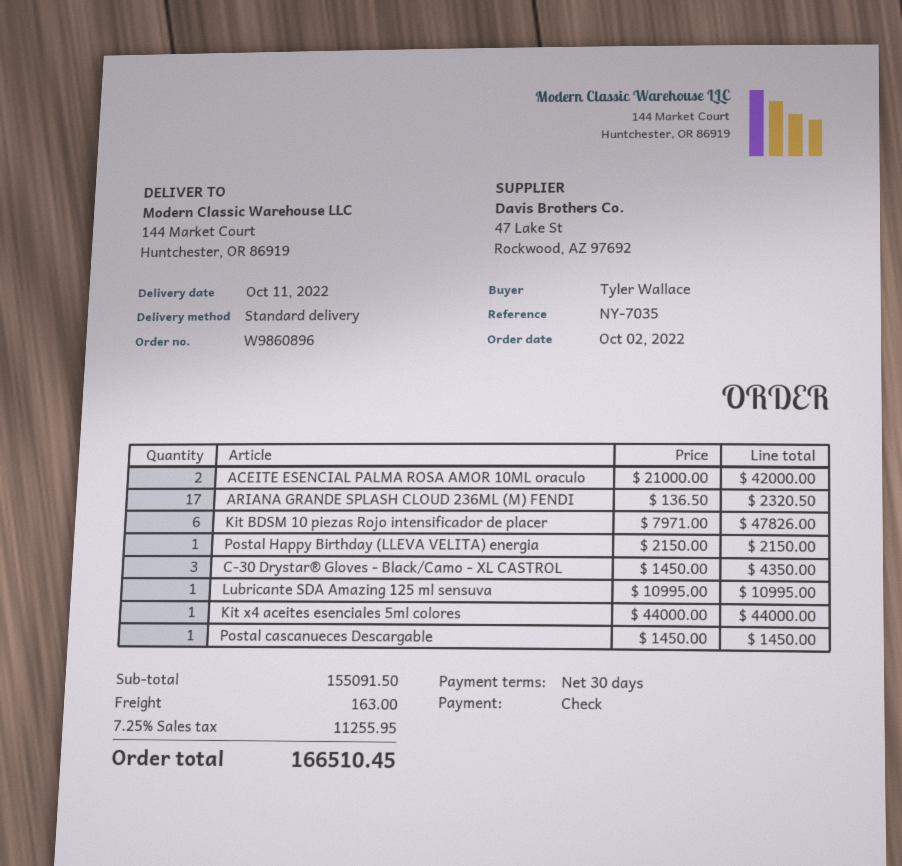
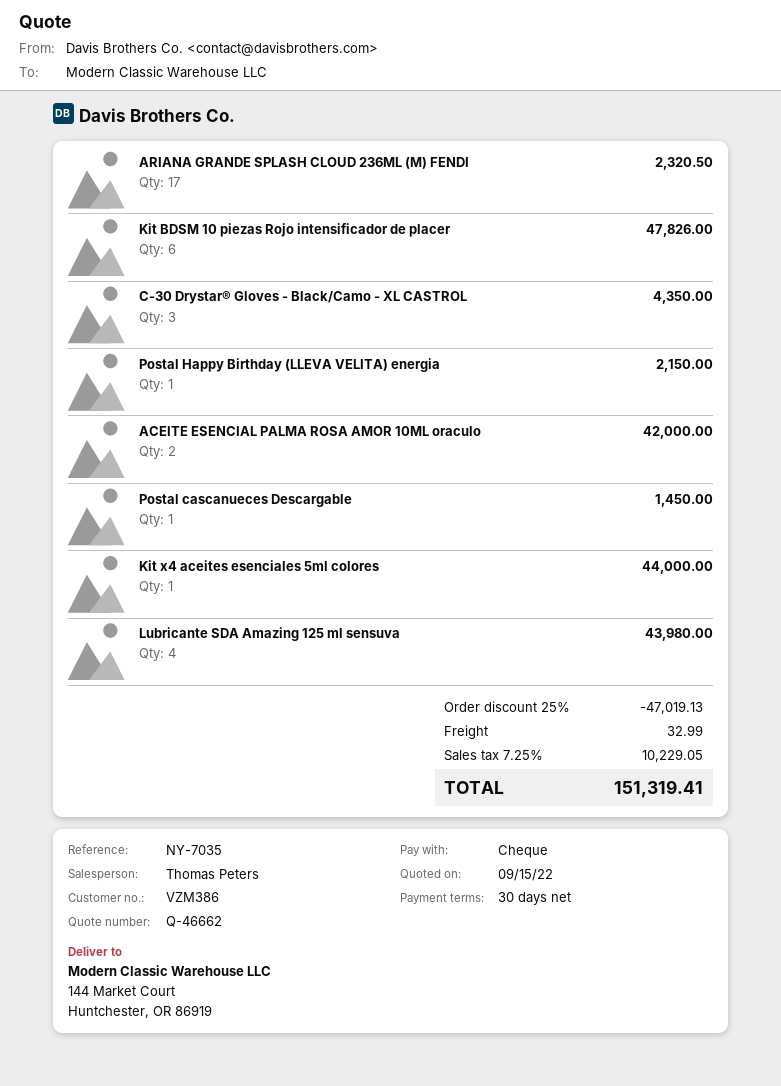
Lubricante SDA Amazing 125 ml sensuva: 1 for 10995.00 -> 4 for 43980.00
discount: none -> 25% = 47019.13
shipping: 163.00 -> 32.99
tax: 7.25% = 11255.95 -> 7.25% = 10229.05
total: 166510.45 -> 151319.41

